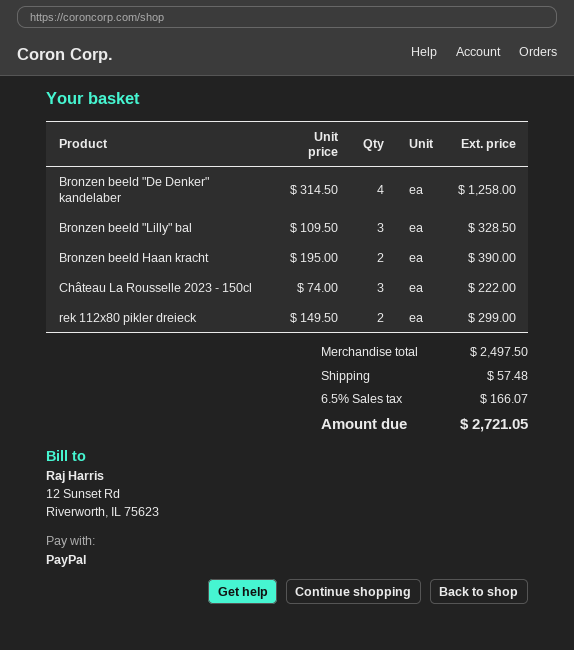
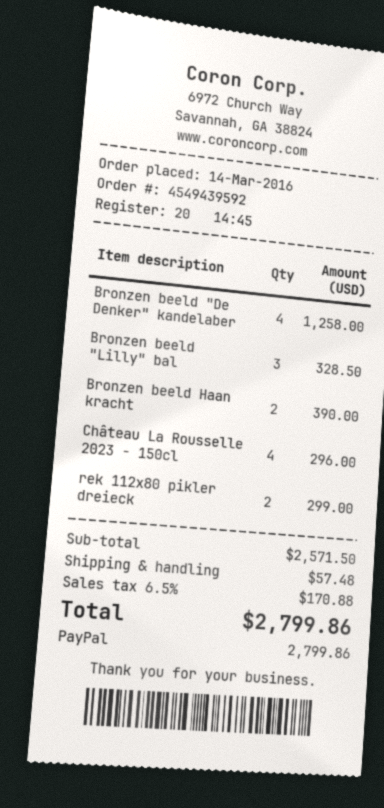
Château La Rousselle 2023 - 150cl: 3 for 222.00 -> 4 for 296.00
subtotal: 2497.50 -> 2571.50
tax: 6.5% = 166.07 -> 6.5% = 170.88
total: 2721.05 -> 2799.86

